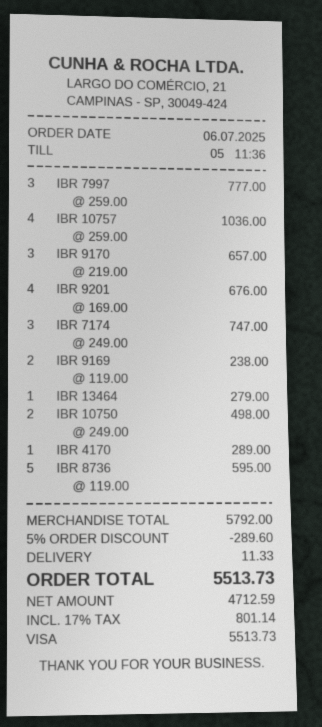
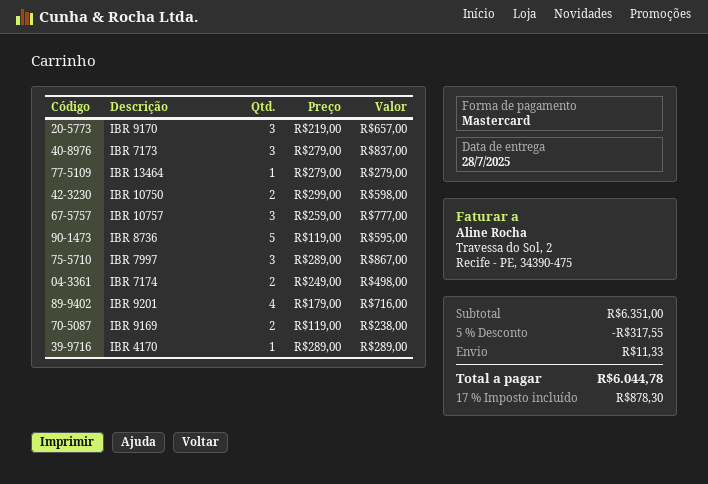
payment method: Visa -> Mastercard
IBR 7997: 3 x 259.00 = 777.00 -> 3 x 289.00 = 867.00
IBR 10757: 4 x 259.00 = 1036.00 -> 3 x 259.00 = 777.00
IBR 9201: 4 x 169.00 = 676.00 -> 4 x 179.00 = 716.00
IBR 7174: 3 x 249.00 = 747.00 -> 2 x 249.00 = 498.00
IBR 10750: 2 x 249.00 = 498.00 -> 2 x 299.00 = 598.00
IBR 7173: none -> 3 x 279.00 = 837.00
subtotal: 5792.00 -> 6351.00
discount: 5% = 289.60 -> 5% = 317.55
tax: 17% = 801.14 -> 17% = 878.30
total: 5513.73 -> 6044.78

